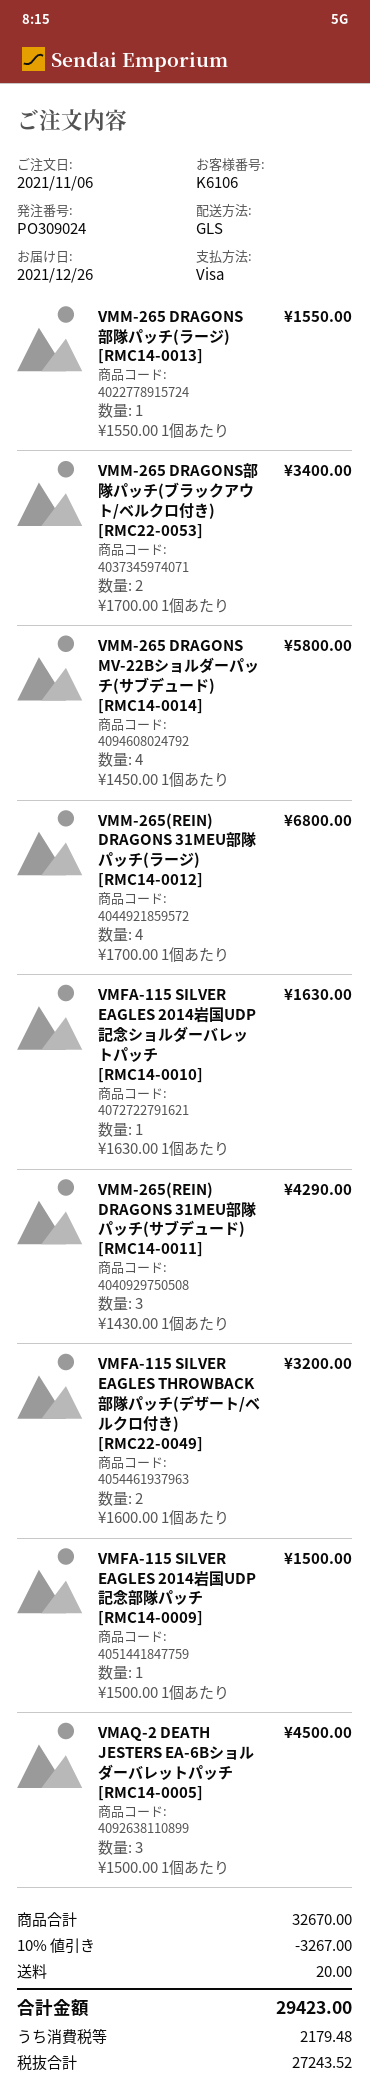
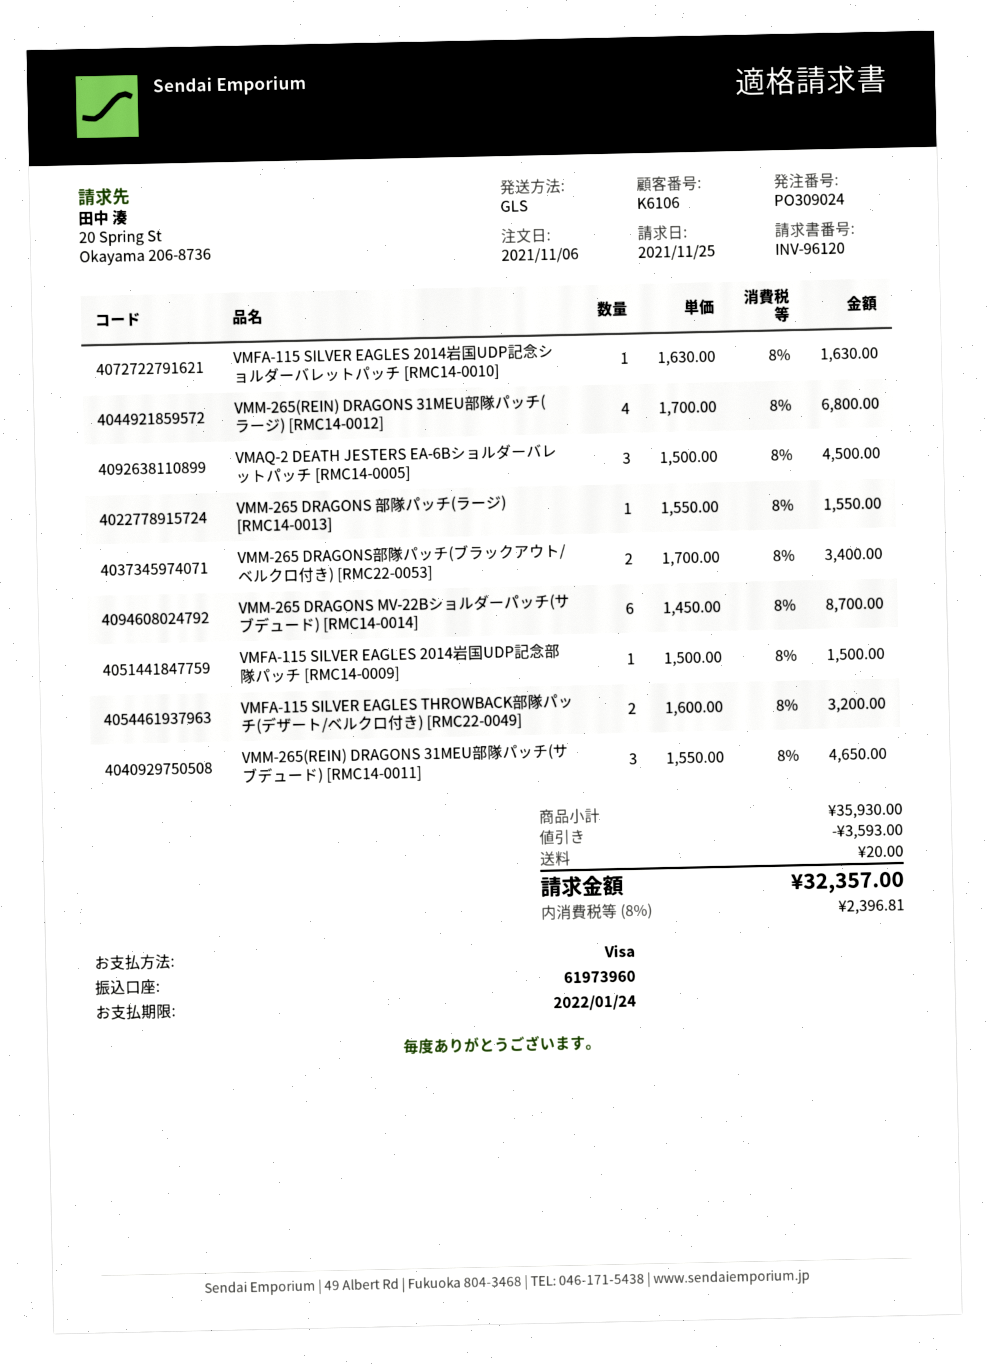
VMM-265 DRAGONS MV-22Bショルダーパッチ(サブデュード) [RMC14-0014]: 4 x 1450.00 = 5800.00 -> 6 x 1450.00 = 8700.00
VMM-265(REIN) DRAGONS 31MEU部隊パッチ(サブデュード) [RMC14-0011]: 3 x 1430.00 = 4290.00 -> 3 x 1550.00 = 4650.00
subtotal: 32670.00 -> 35930.00
discount: 3267.00 -> 3593.00
tax: 2179.48 -> 2396.81
total: 29423.00 -> 32357.00

